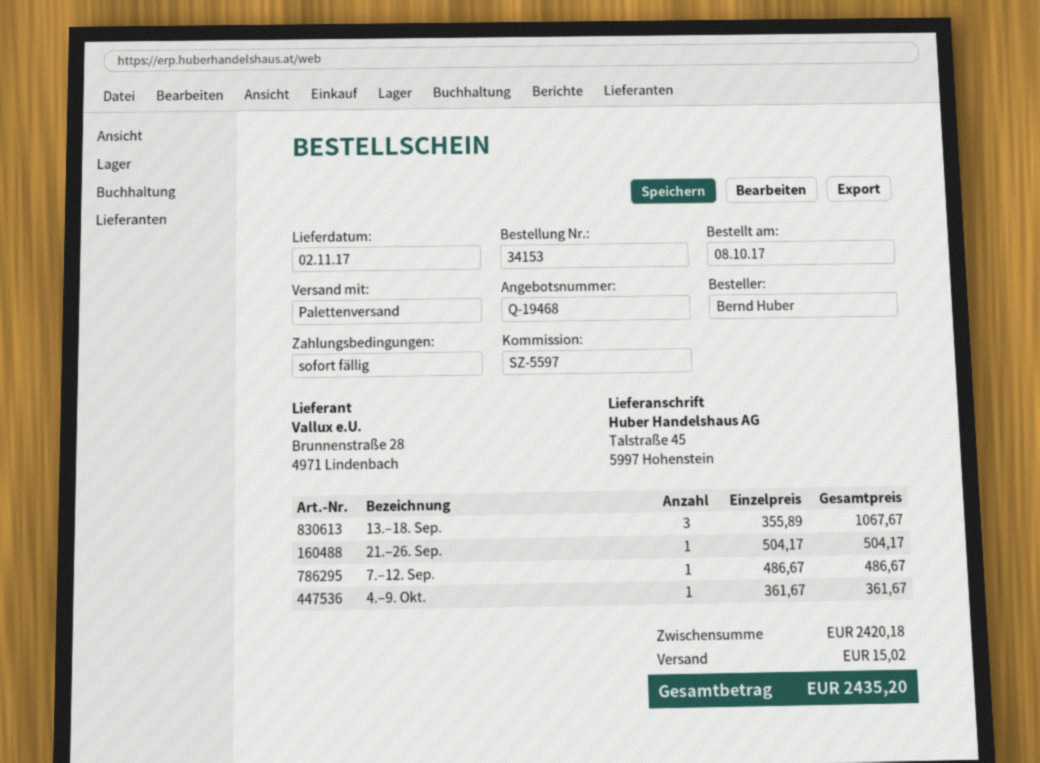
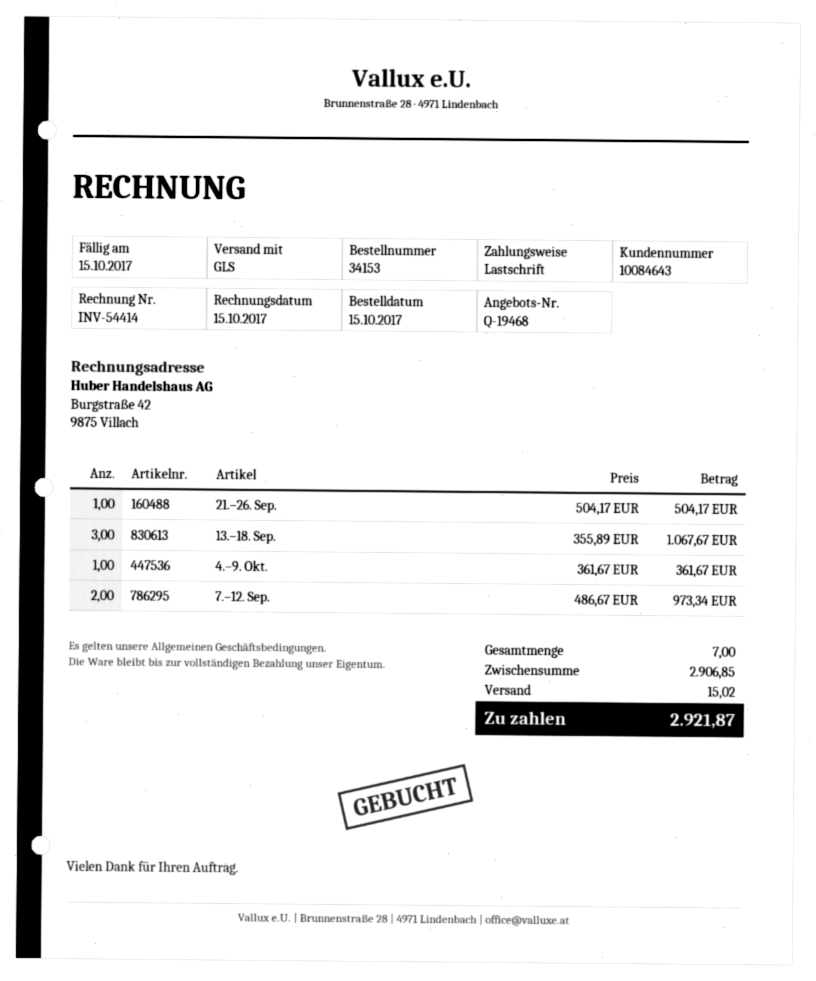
order date: 2017-10-08 -> 2017-10-15
shipping method: pallet freight -> GLS
7.–12. Sep.: 1 x 486.67 = 486.67 -> 2 x 486.67 = 973.34
subtotal: 2420.18 -> 2906.85
total: 2435.20 -> 2921.87

